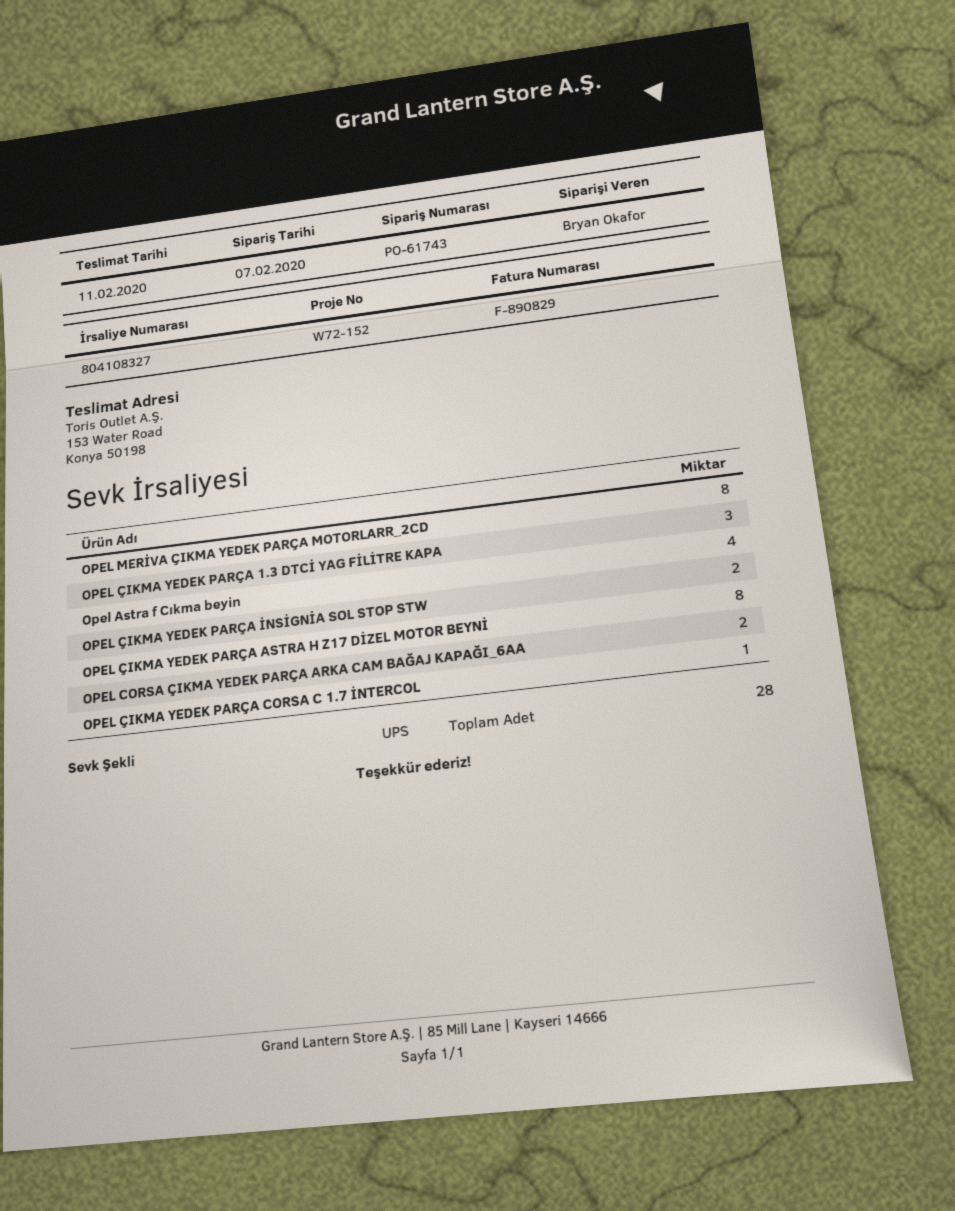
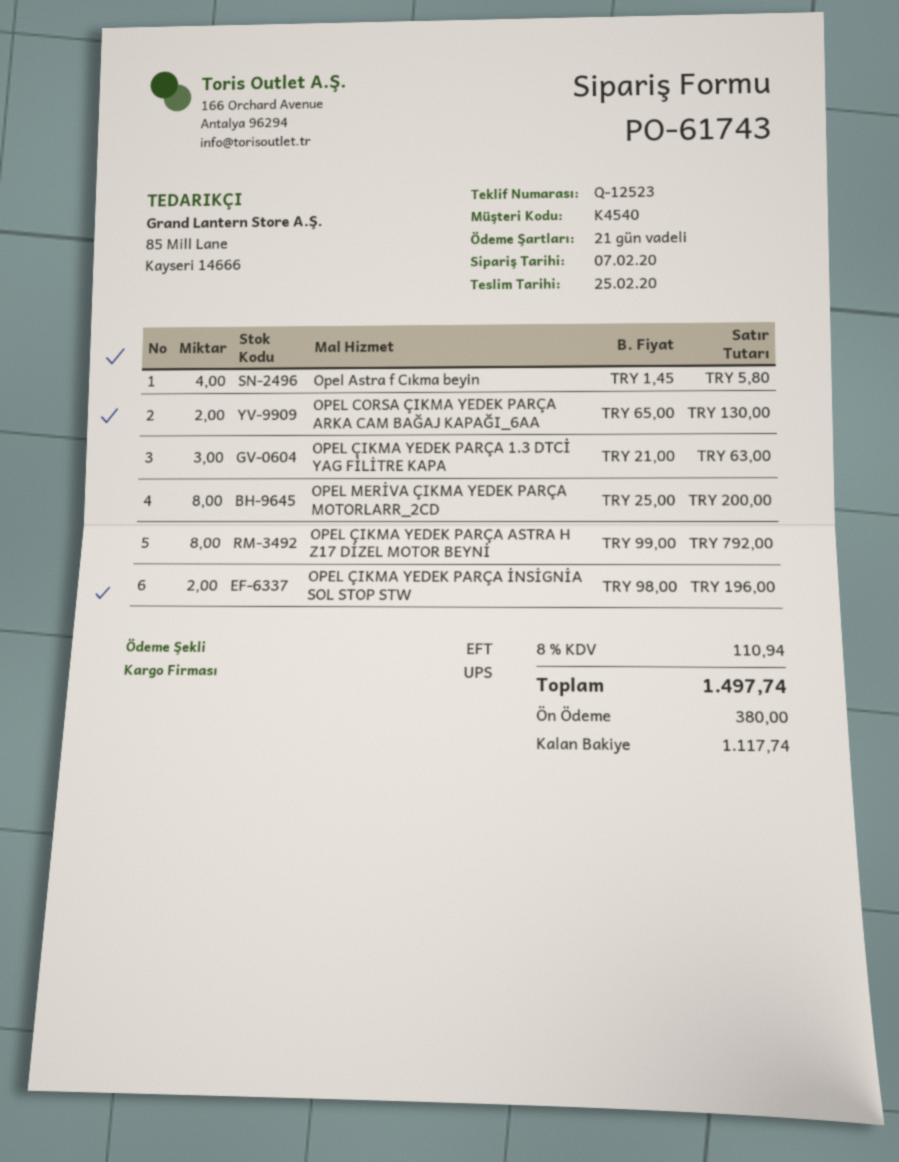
delivery date: 2020-02-11 -> 2020-02-25
OPEL ÇIKMA YEDEK PARÇA CORSA C 1.7 İNTERCOL: 1 -> none

